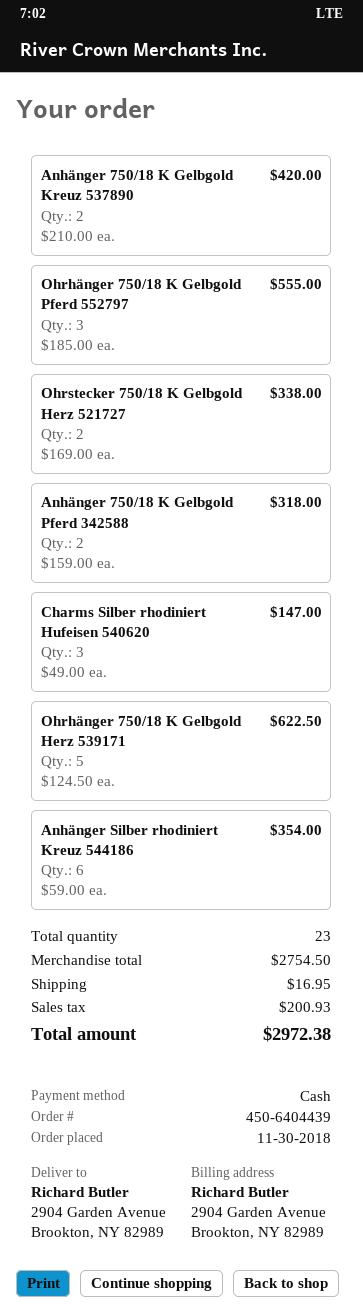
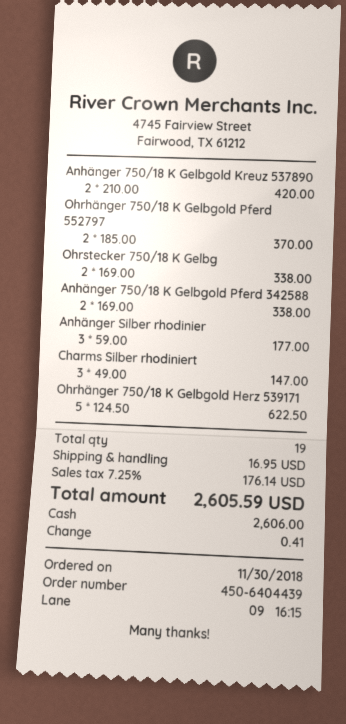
Ohrhänger 750/18 K Gelbgold Pferd 552797: 3 x 185.00 = 555.00 -> 2 x 185.00 = 370.00
Anhänger 750/18 K Gelbgold Pferd 342588: 2 x 159.00 = 318.00 -> 2 x 169.00 = 338.00
Anhänger Silber rhodiniert Kreuz 544186: 6 x 59.00 = 354.00 -> 3 x 59.00 = 177.00
total quantity: 23 -> 19
tax: 200.93 -> 176.14
total: 2972.38 -> 2605.59

